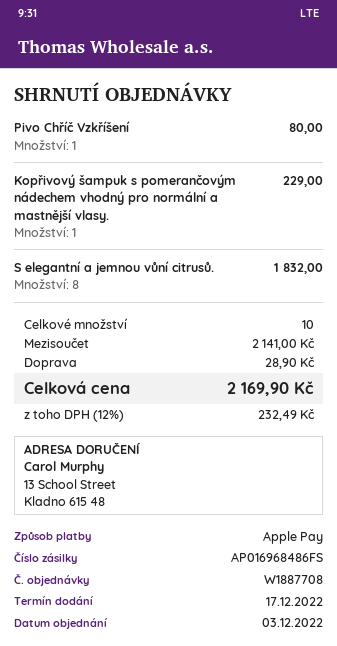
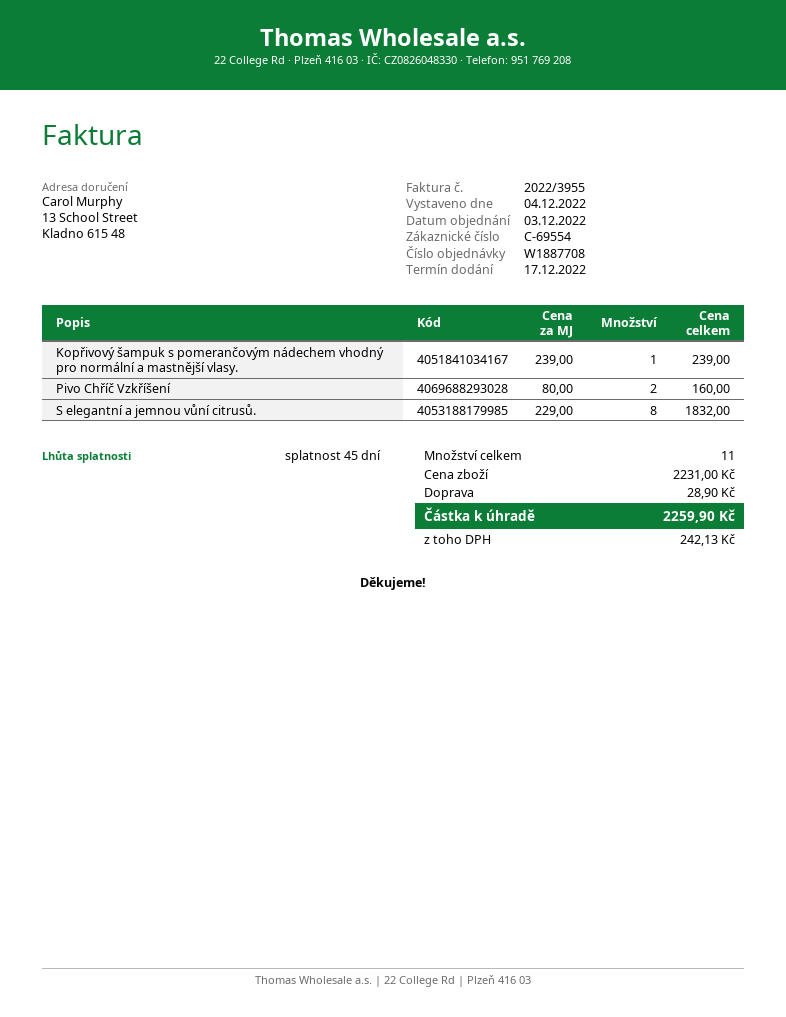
Pivo Chříč Vzkříšení: 1 for 80.00 -> 2 for 160.00
Kopřivový šampuk s pomerančovým nádechem vhodný pro normální a mastnější vlasy.: 1 for 229.00 -> 1 for 239.00
total quantity: 10 -> 11
subtotal: 2141.00 -> 2231.00
tax: 232.49 -> 242.13
total: 2169.90 -> 2259.90

